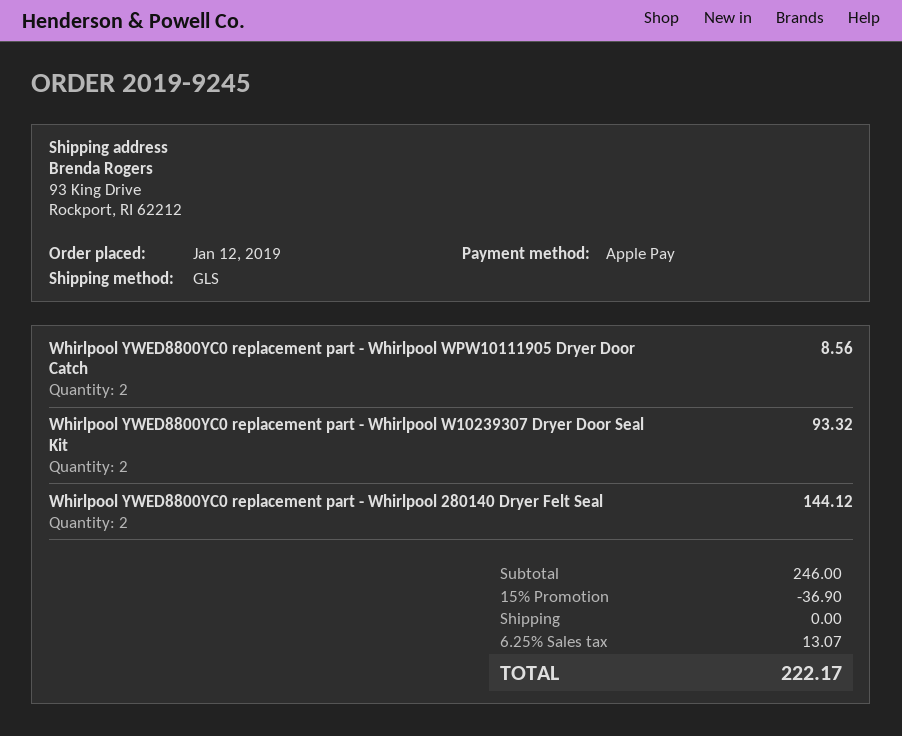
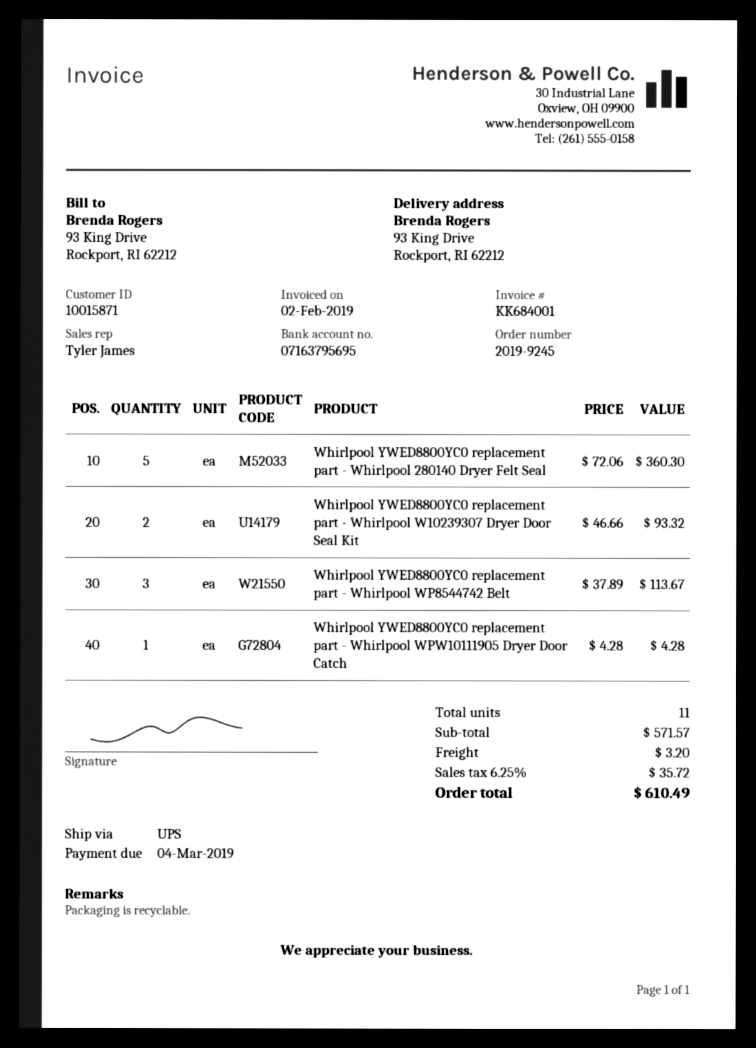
shipping method: GLS -> UPS
Whirlpool YWED8800YC0 replacement part - Whirlpool WPW10111905 Dryer Door Catch: 2 for 8.56 -> 1 for 4.28
Whirlpool YWED8800YC0 replacement part - Whirlpool 280140 Dryer Felt Seal: 2 for 144.12 -> 5 for 360.30
Whirlpool YWED8800YC0 replacement part - Whirlpool WP8544742 Belt: none -> 3 for 113.67
subtotal: 246.00 -> 571.57
discount: 15% = 36.90 -> none
shipping: 0.00 -> 3.20
tax: 6.25% = 13.07 -> 6.25% = 35.72
total: 222.17 -> 610.49

